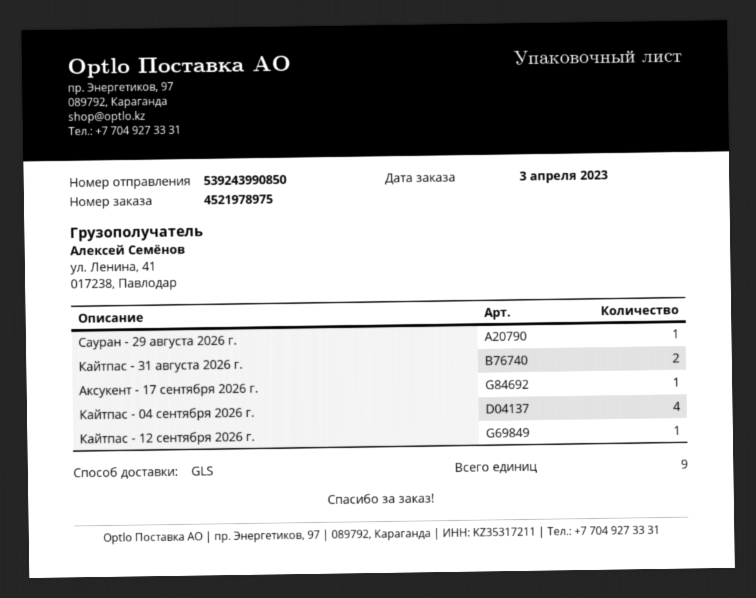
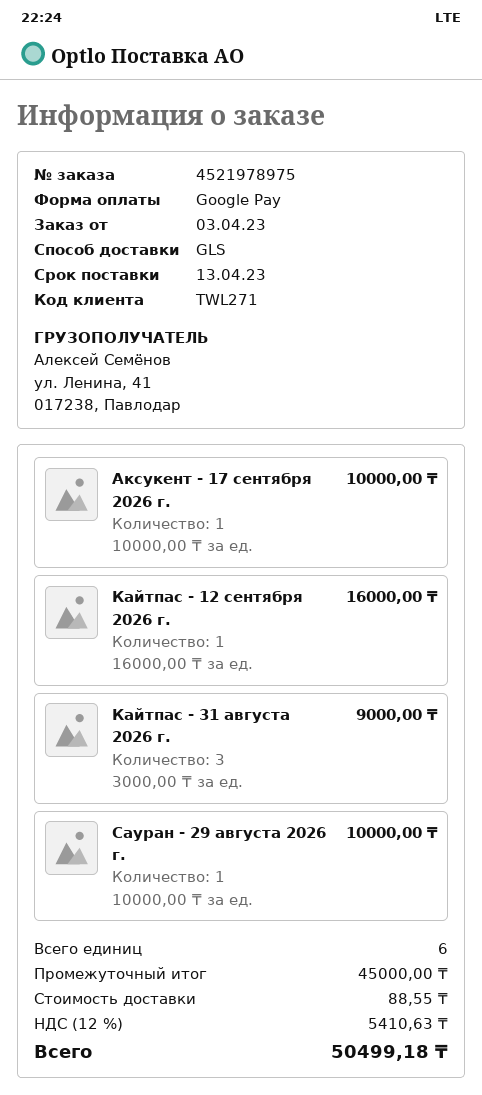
Кайтпас - 31 августа 2026 г.: 2 -> 3
Кайтпас - 04 сентября 2026 г.: 4 -> none
total quantity: 9 -> 6

